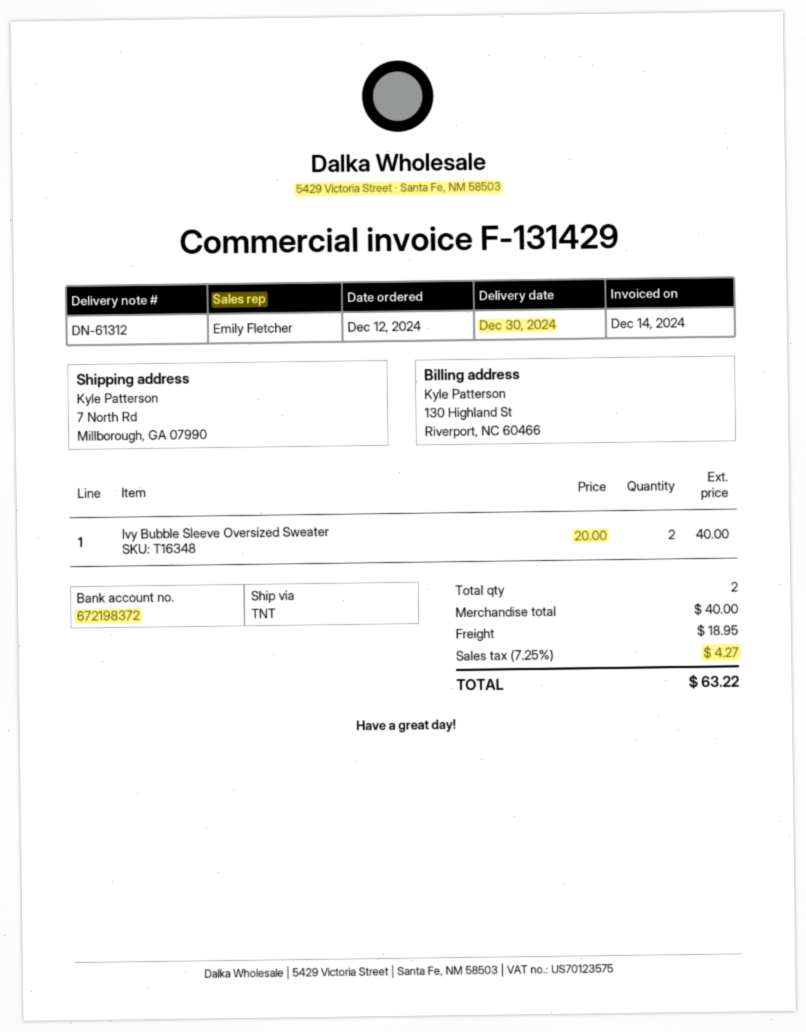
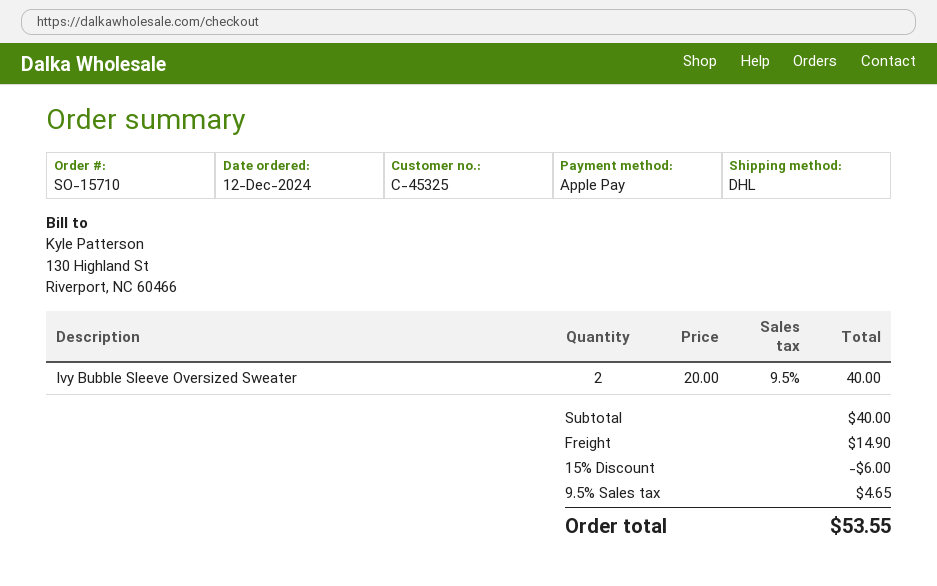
shipping method: TNT -> DHL
discount: none -> 15% = 6.00
shipping: 18.95 -> 14.90
tax: 7.25% = 4.27 -> 9.5% = 4.65
total: 63.22 -> 53.55

